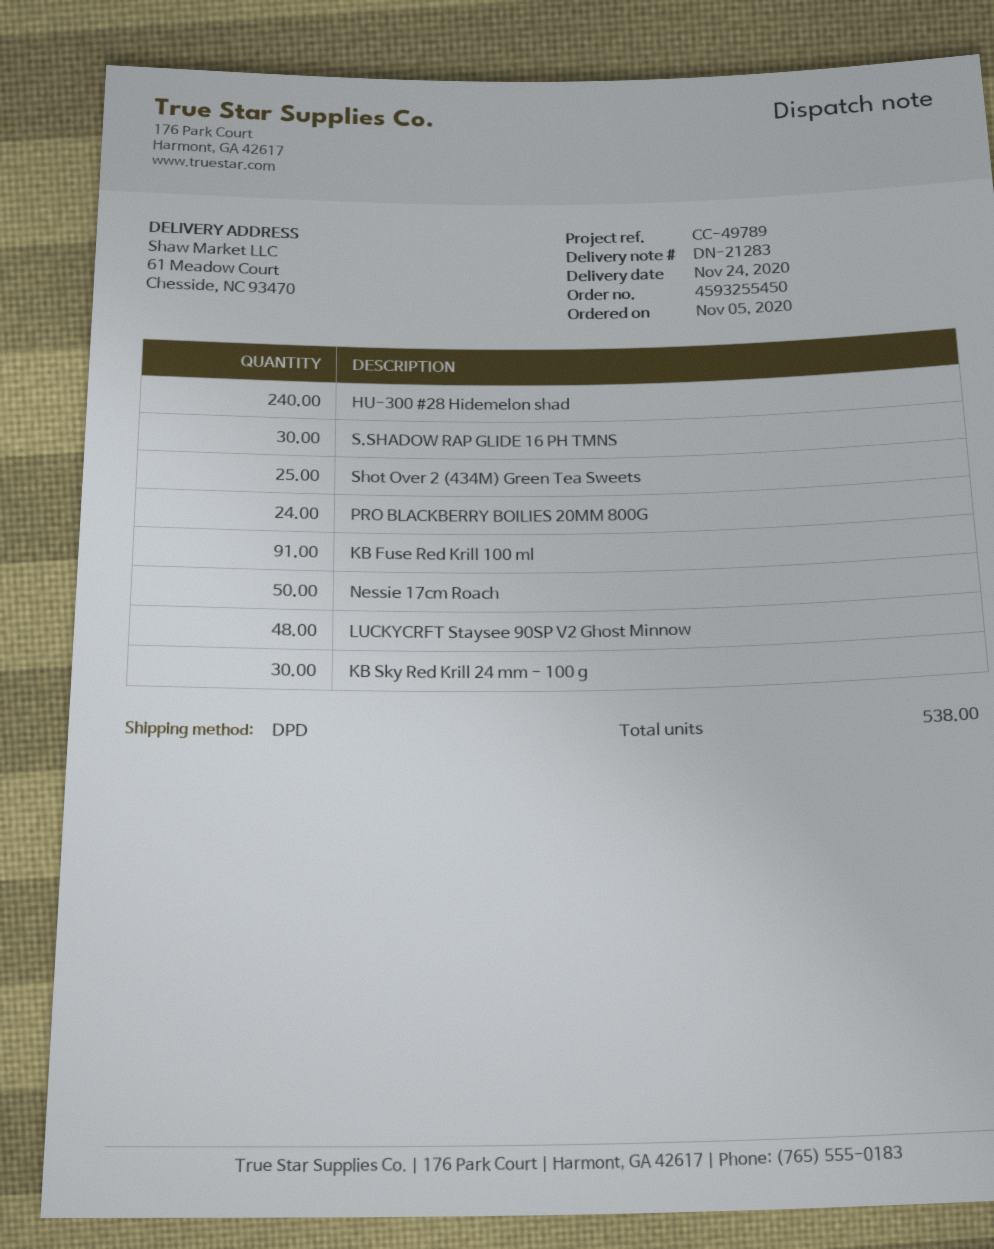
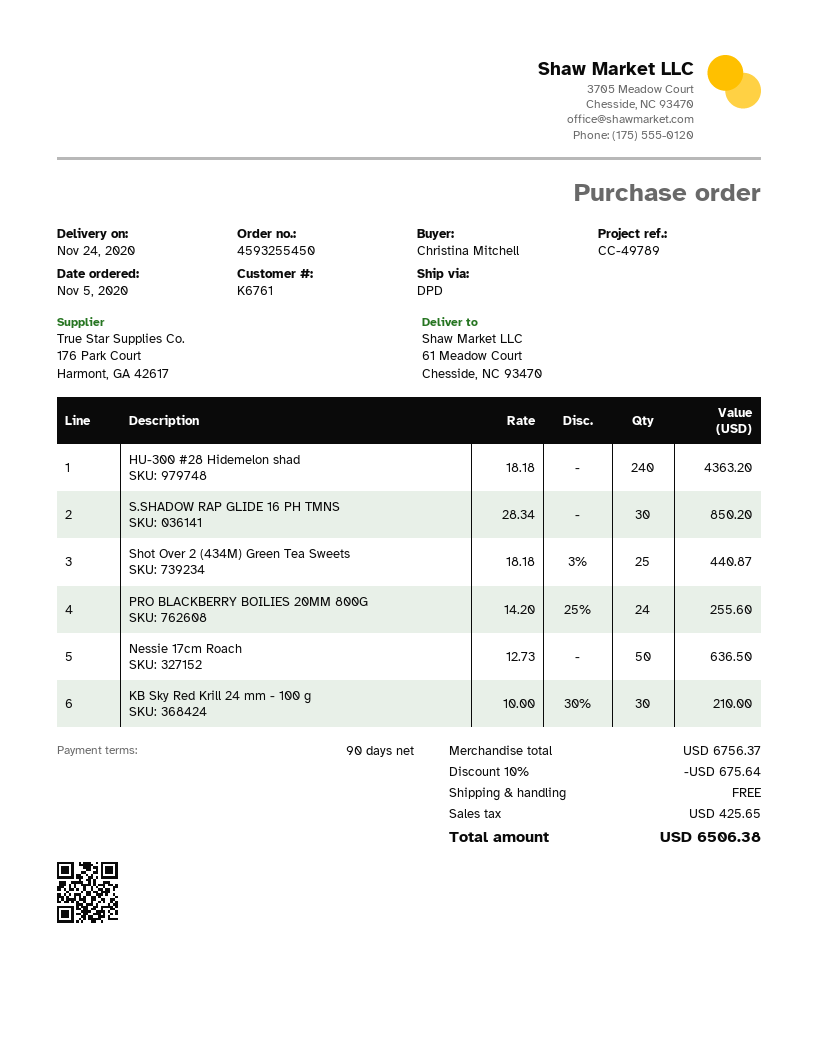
KB Fuse Red Krill 100 ml: 91 -> none
LUCKYCRFT Staysee 90SP V2 Ghost Minnow: 48 -> none

